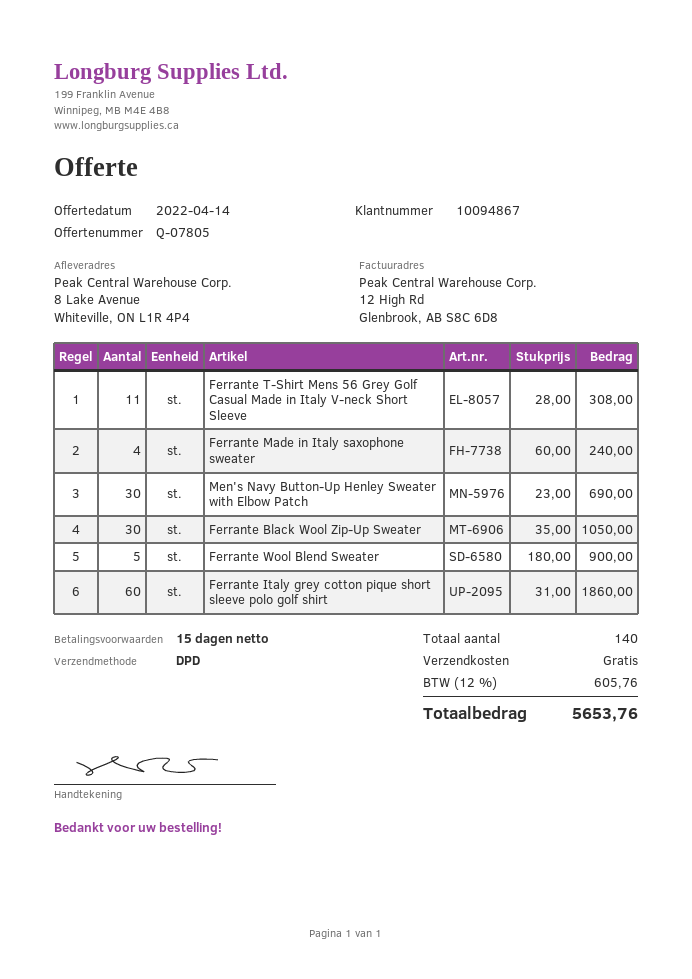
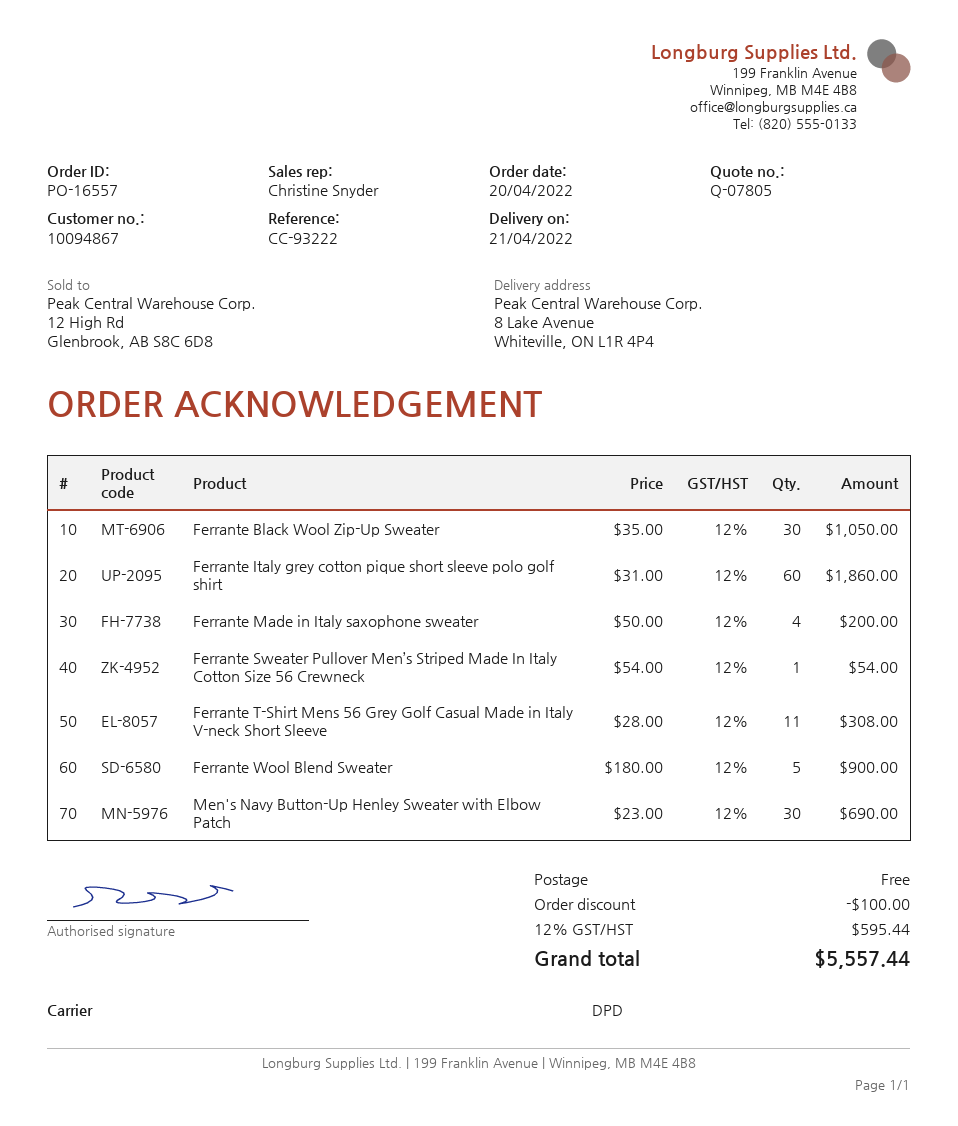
Ferrante Made in Italy saxophone sweater: 4 x 60.00 = 240.00 -> 4 x 50.00 = 200.00
Ferrante Sweater Pullover Men’s Striped Made In Italy Cotton Size 56 Crewneck: none -> 1 x 54.00 = 54.00
discount: none -> 100.00
tax: 12% = 605.76 -> 12% = 595.44
total: 5653.76 -> 5557.44

